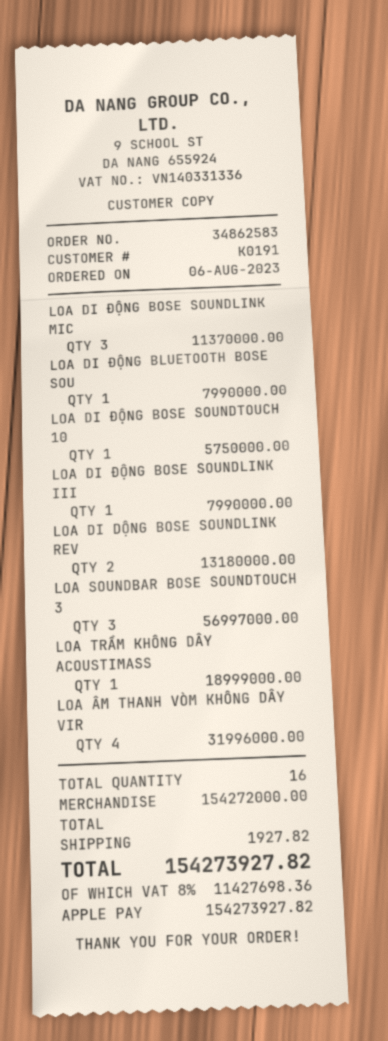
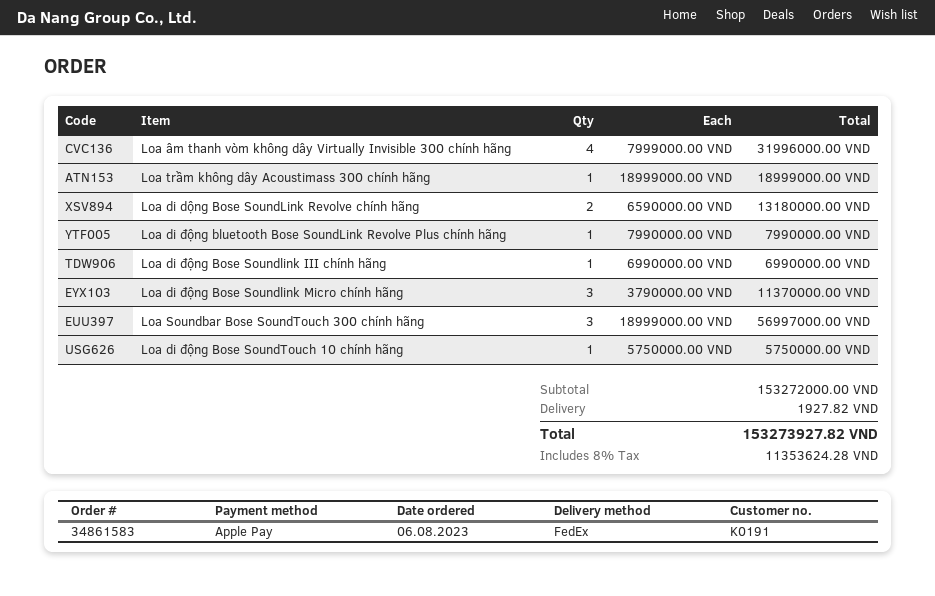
order number: 34862583 -> 34861583
LOA DI ĐỘNG BOSE SOUNDLINK III: 1 for 7990000.00 -> 1 for 6990000.00
subtotal: 154272000.00 -> 153272000.00
tax: 8% = 11427698.36 -> 8% = 11353624.28
total: 154273927.82 -> 153273927.82

